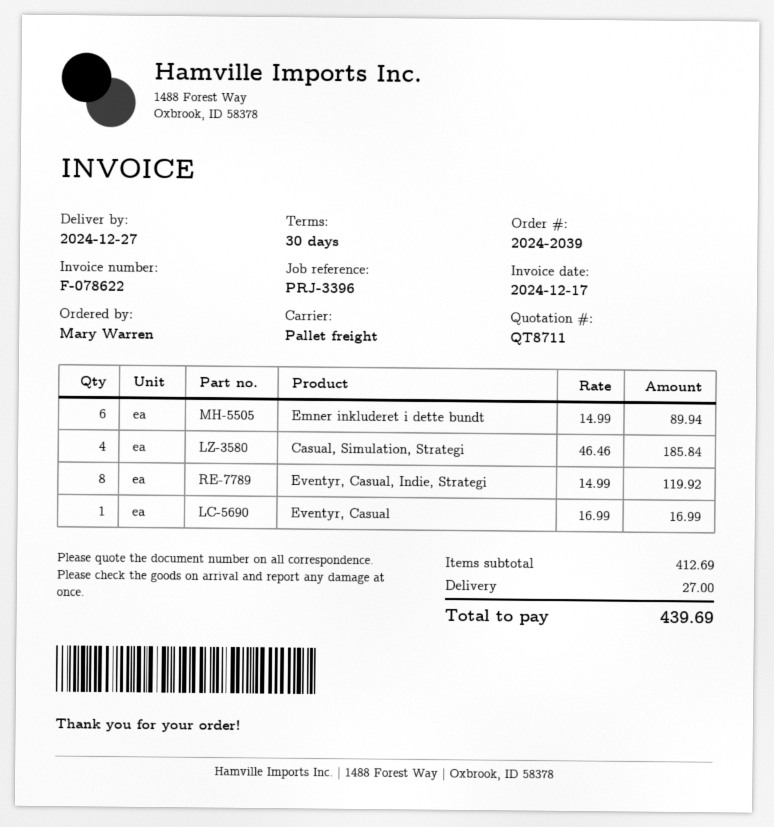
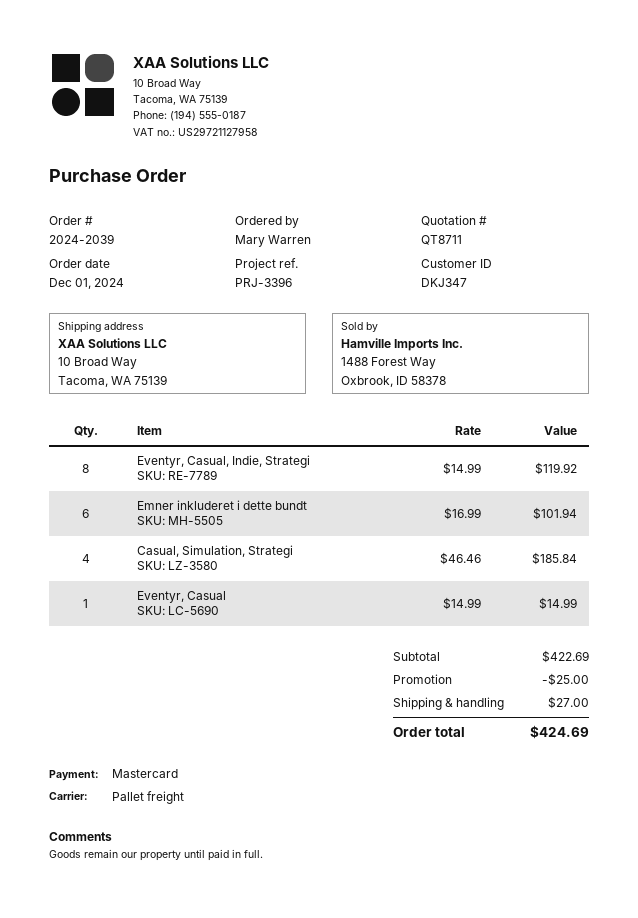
Emner inkluderet i dette bundt: 6 x 14.99 = 89.94 -> 6 x 16.99 = 101.94
Eventyr, Casual: 1 x 16.99 = 16.99 -> 1 x 14.99 = 14.99
subtotal: 412.69 -> 422.69
discount: none -> 25.00
total: 439.69 -> 424.69

